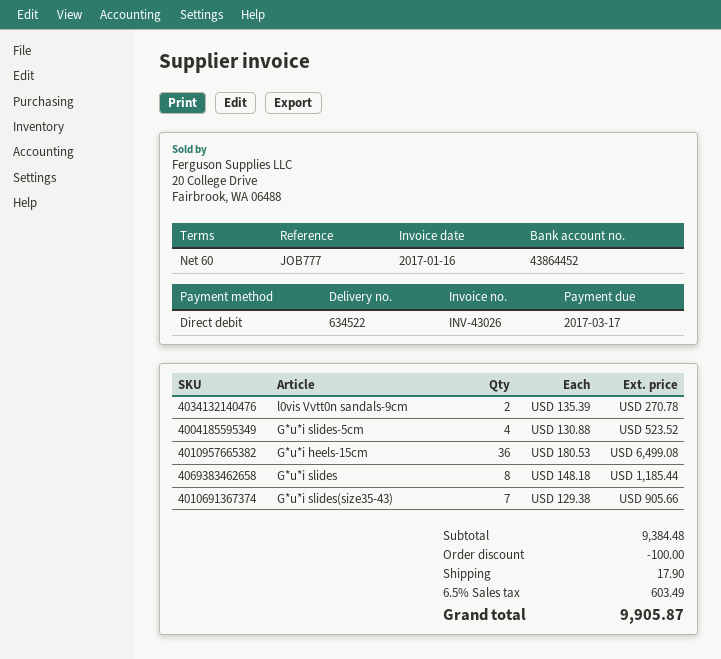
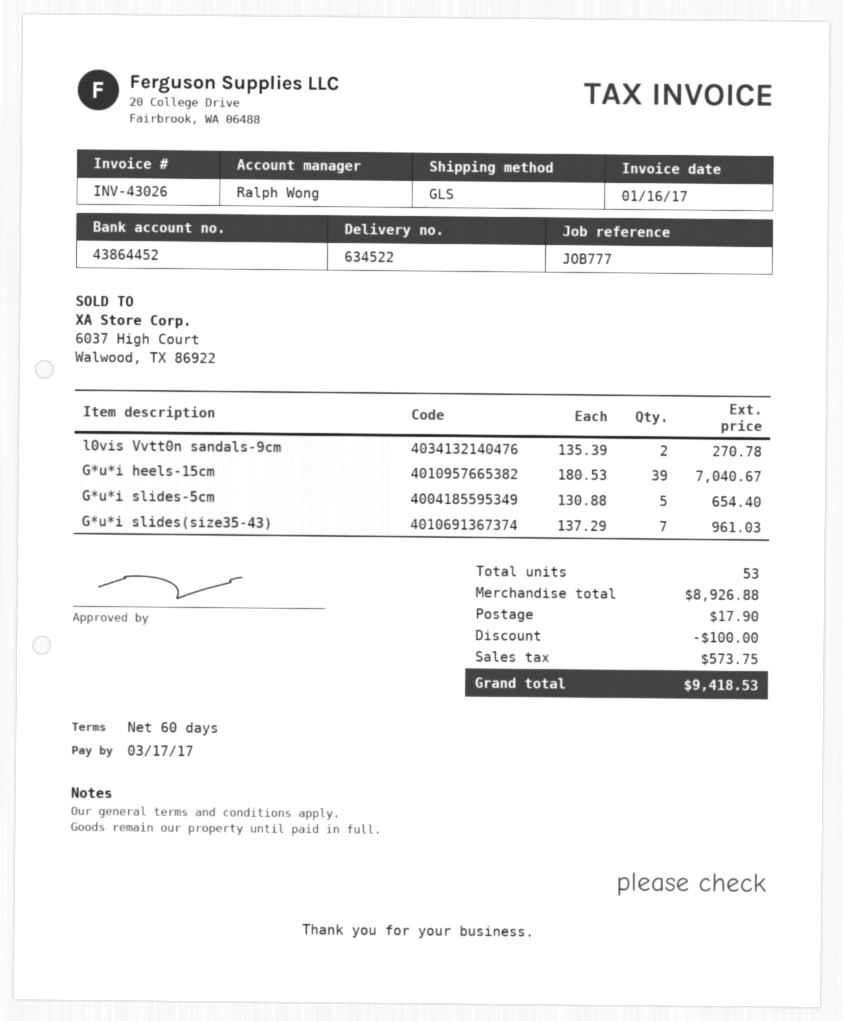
G*u*i slides-5cm: 4 x 130.88 = 523.52 -> 5 x 130.88 = 654.40
G*u*i heels-15cm: 36 x 180.53 = 6499.08 -> 39 x 180.53 = 7040.67
G*u*i slides: 8 x 148.18 = 1185.44 -> none
G*u*i slides(size35-43): 7 x 129.38 = 905.66 -> 7 x 137.29 = 961.03
subtotal: 9384.48 -> 8926.88
tax: 603.49 -> 573.75
total: 9905.87 -> 9418.53

